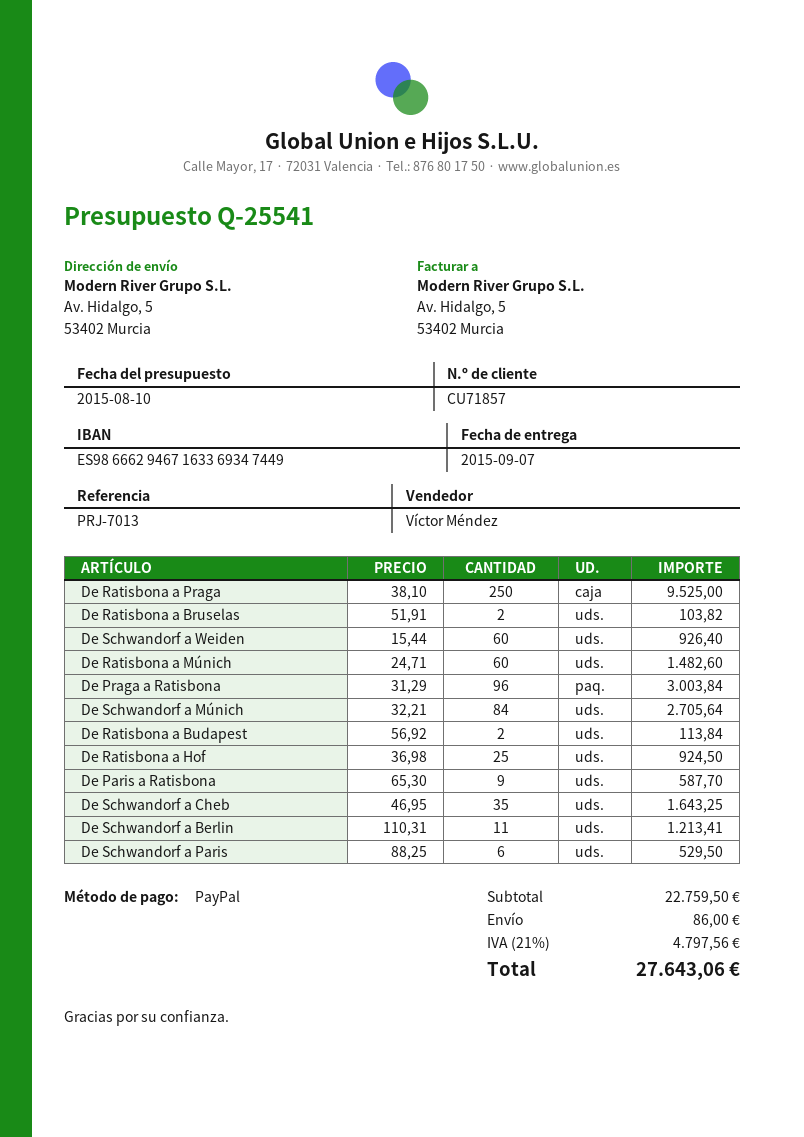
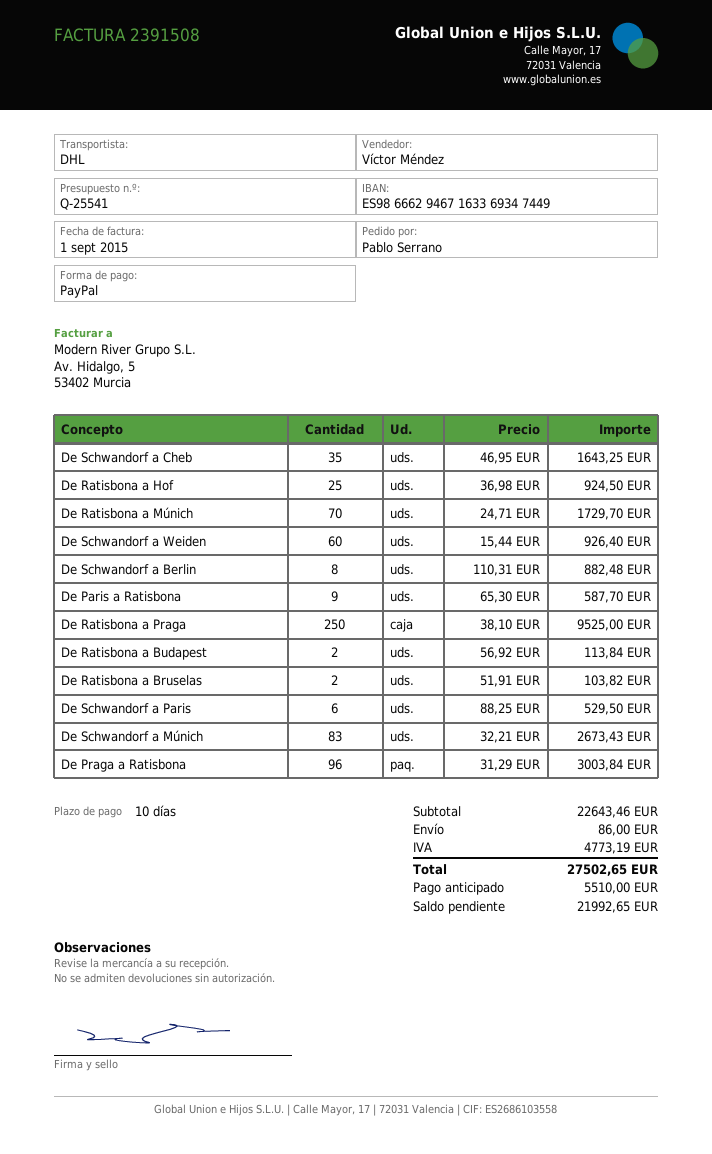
De Ratisbona a Múnich: 60 x 24.71 = 1482.60 -> 70 x 24.71 = 1729.70
De Schwandorf a Múnich: 84 x 32.21 = 2705.64 -> 83 x 32.21 = 2673.43
De Schwandorf a Berlin: 11 x 110.31 = 1213.41 -> 8 x 110.31 = 882.48
subtotal: 22759.50 -> 22643.46
tax: 4797.56 -> 4773.19
total: 27643.06 -> 27502.65

